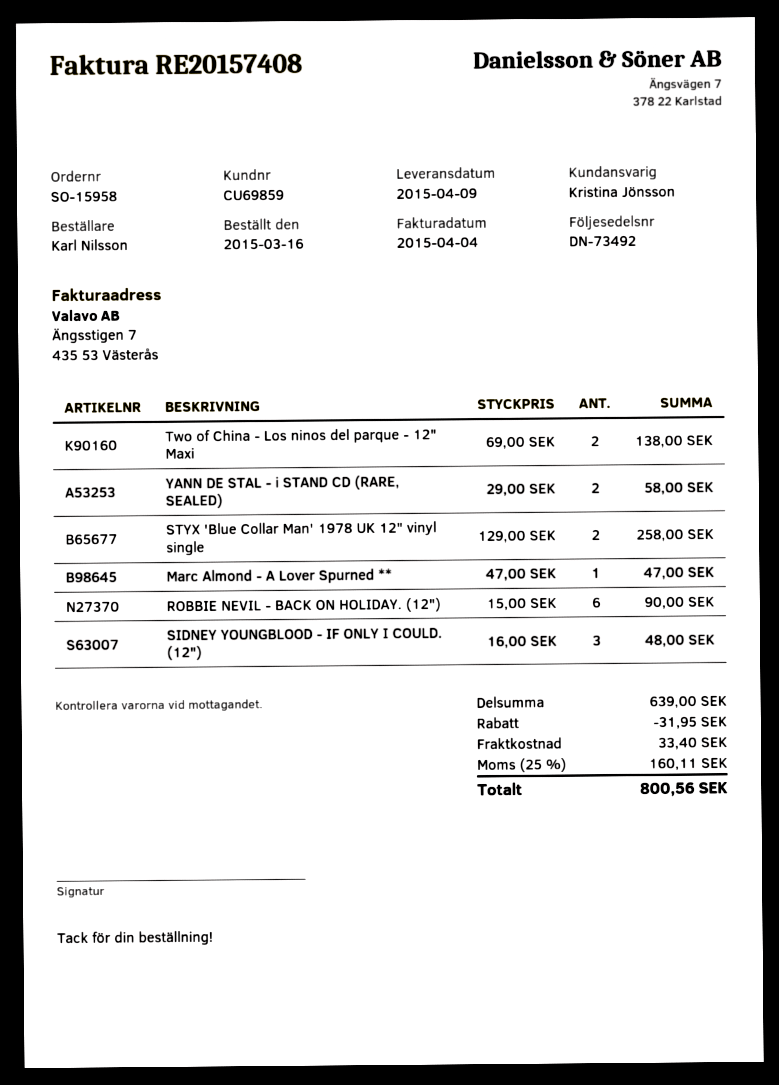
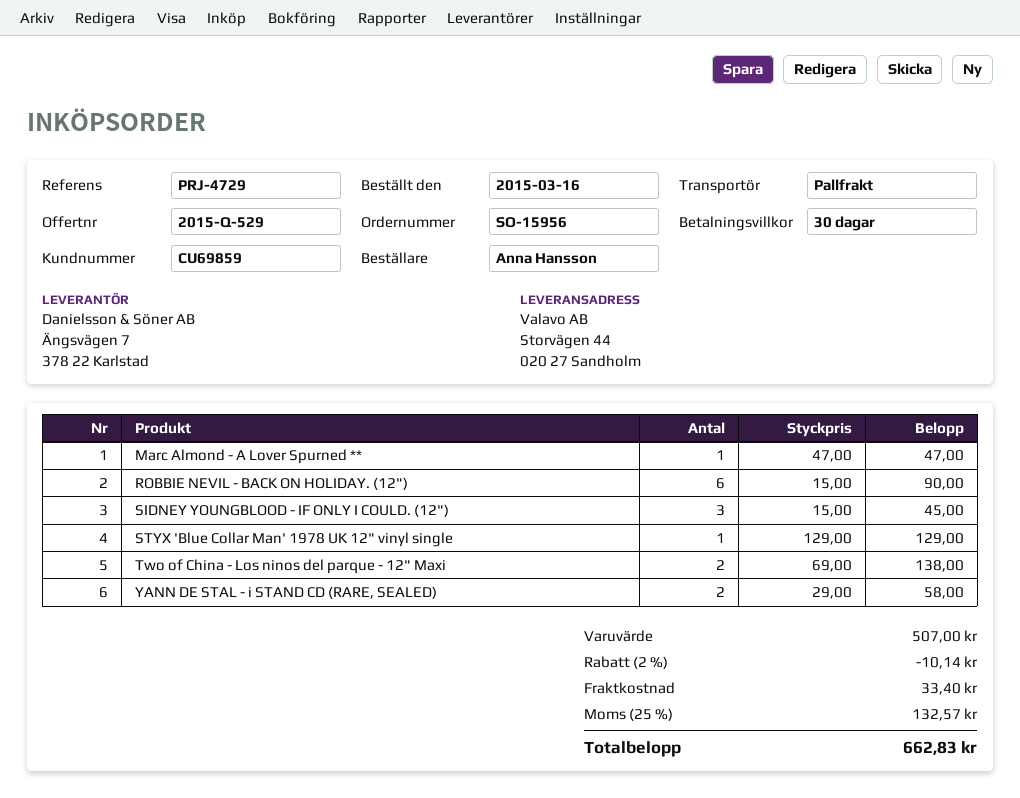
order number: SO-15958 -> SO-15956
ordered by: Karl Nilsson -> Anna Hansson
STYX 'Blue Collar Man' 1978 UK 12" vinyl single: 2 x 129.00 = 258.00 -> 1 x 129.00 = 129.00
SIDNEY YOUNGBLOOD - IF ONLY I COULD. (12"): 3 x 16.00 = 48.00 -> 3 x 15.00 = 45.00
subtotal: 639.00 -> 507.00
discount: 31.95 -> 10.14
tax: 25% = 160.11 -> 25% = 132.57
total: 800.56 -> 662.83

